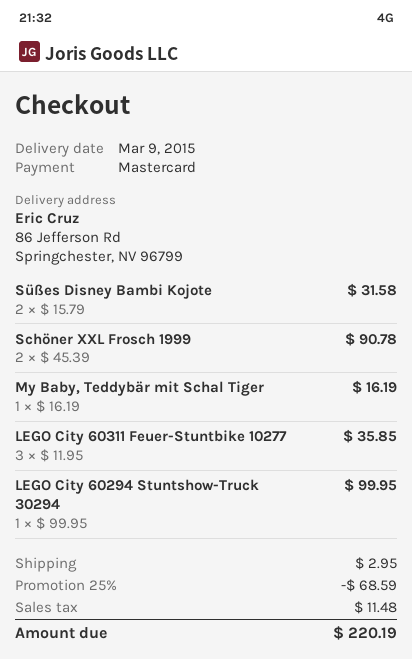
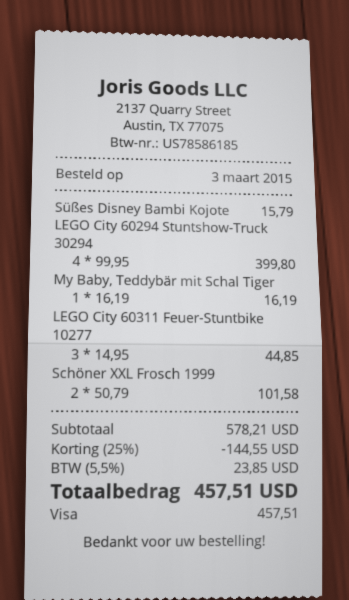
payment method: Mastercard -> Visa
Süßes Disney Bambi Kojote: 2 x 15.79 = 31.58 -> 1 x 15.79 = 15.79
Schöner XXL Frosch 1999: 2 x 45.39 = 90.78 -> 2 x 50.79 = 101.58
LEGO City 60311 Feuer-Stuntbike 10277: 3 x 11.95 = 35.85 -> 3 x 14.95 = 44.85
LEGO City 60294 Stuntshow-Truck 30294: 1 x 99.95 = 99.95 -> 4 x 99.95 = 399.80
discount: 25% = 68.59 -> 25% = 144.55
shipping: 2.95 -> none
tax: 11.48 -> 23.85
total: 220.19 -> 457.51

